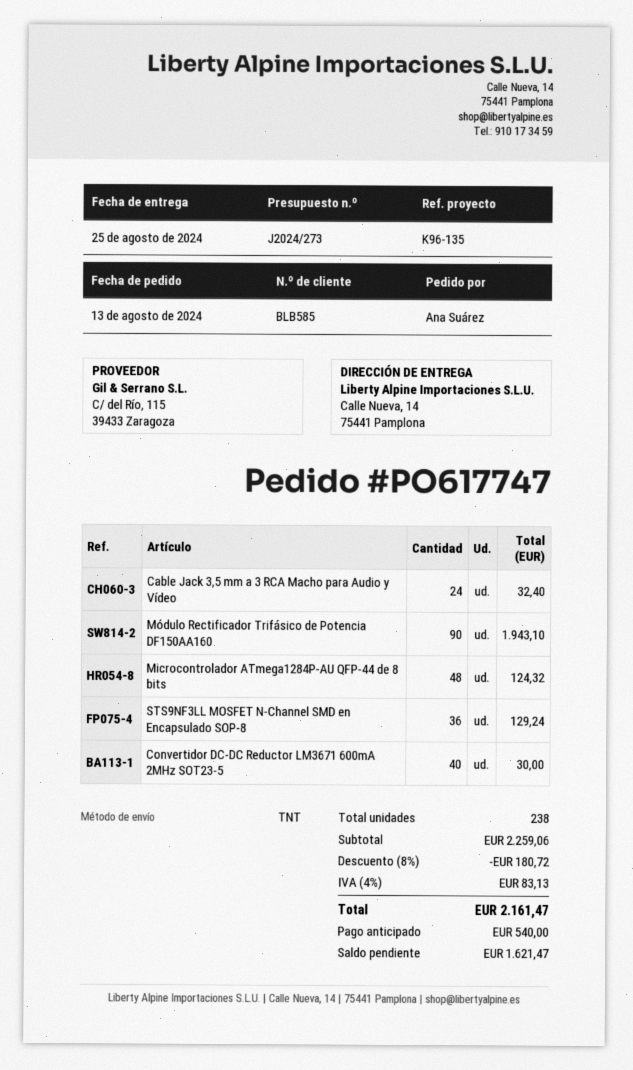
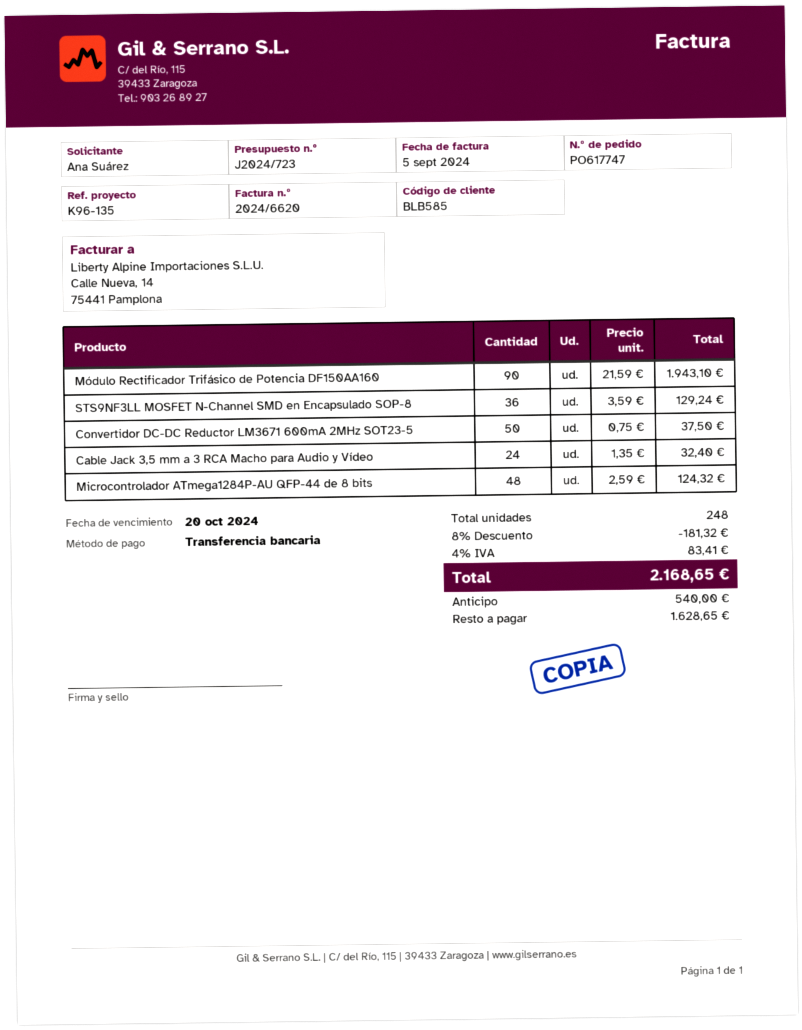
quote number: J2024/273 -> J2024/723
Convertidor DC-DC Reductor LM3671 600mA 2MHz SOT23-5: 40 for 30.00 -> 50 for 37.50
total quantity: 238 -> 248
discount: 8% = 180.72 -> 8% = 181.32
tax: 4% = 83.13 -> 4% = 83.41
total: 2161.47 -> 2168.65
balance: 1621.47 -> 1628.65

